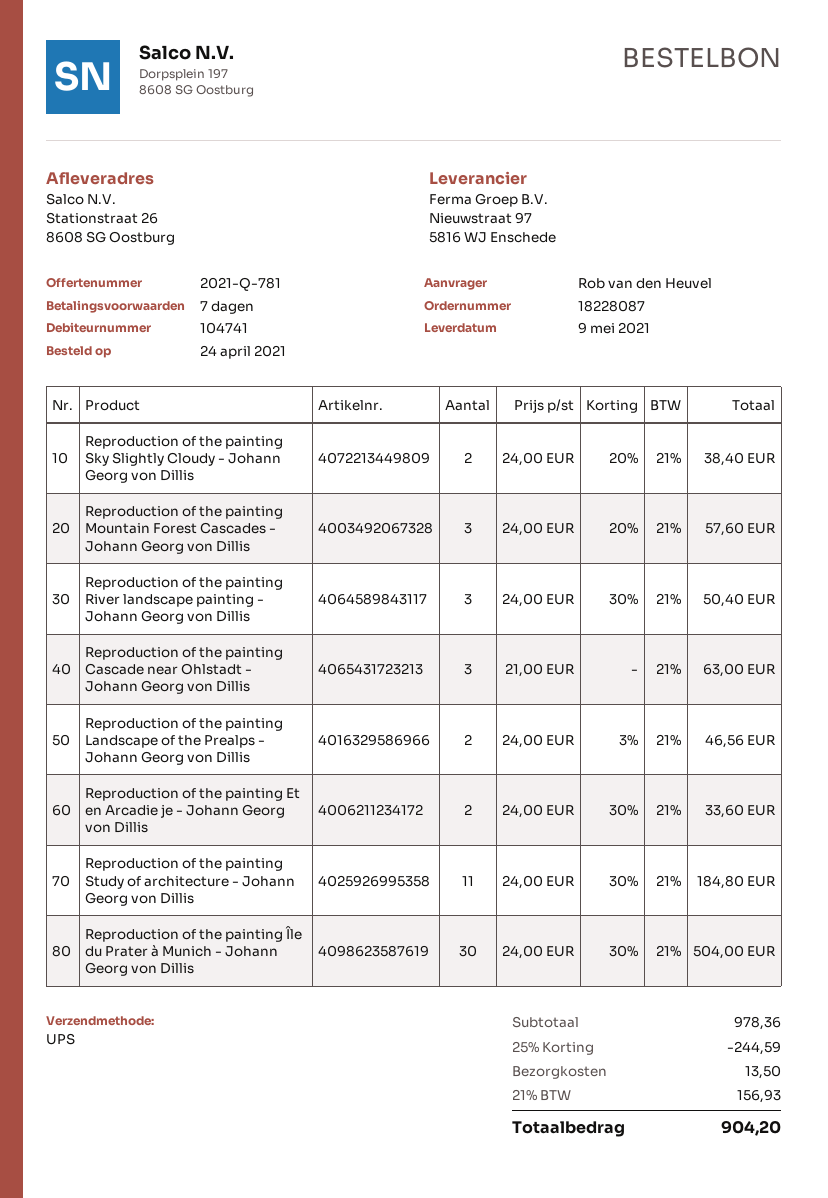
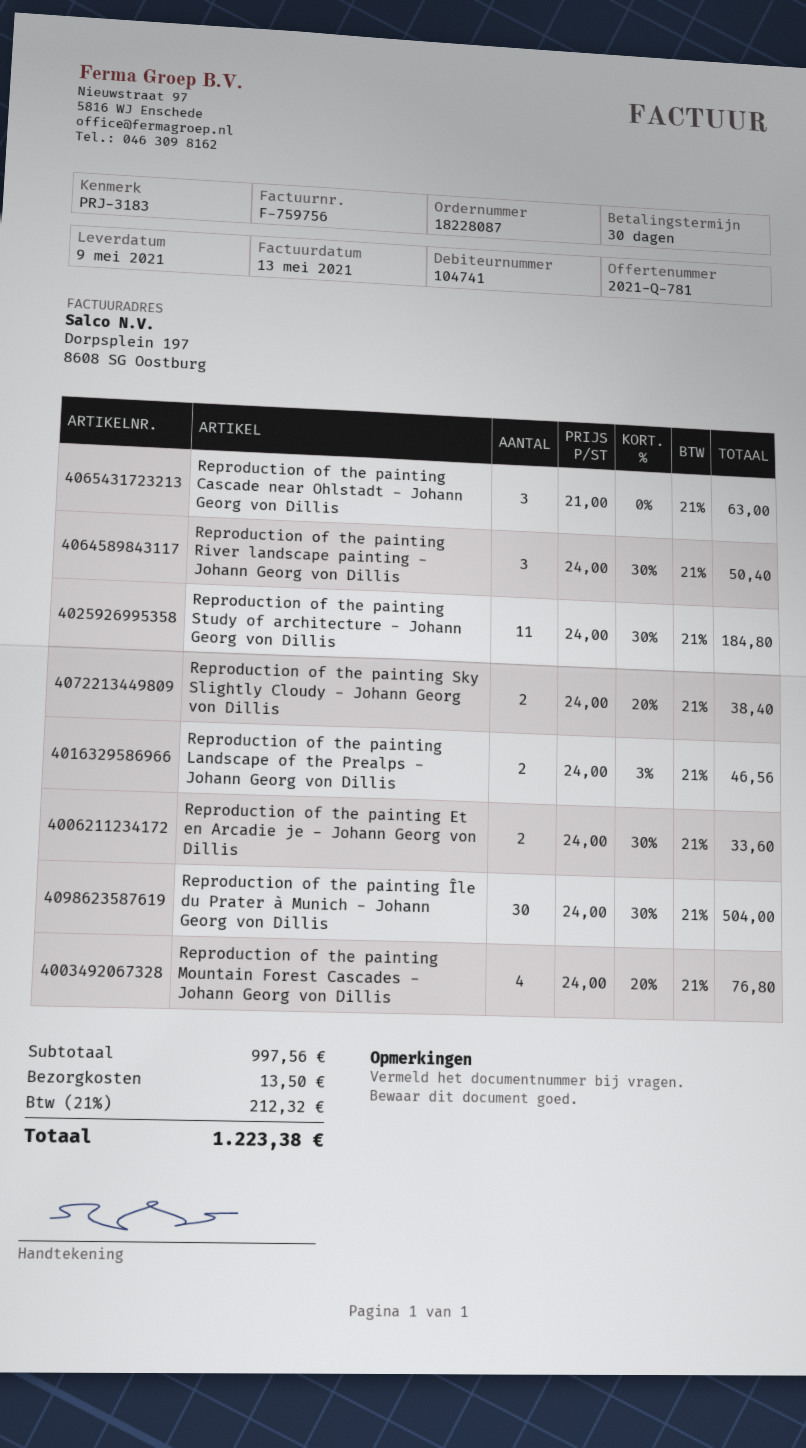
payment terms: 7 days -> 30 days
Reproduction of the painting Mountain Forest Cascades - Johann Georg von Dillis: 3 x 24.00 - 20% = 57.60 -> 4 x 24.00 - 20% = 76.80
subtotal: 978.36 -> 997.56
discount: 25% = 244.59 -> none
tax: 21% = 156.93 -> 21% = 212.32
total: 904.20 -> 1223.38

